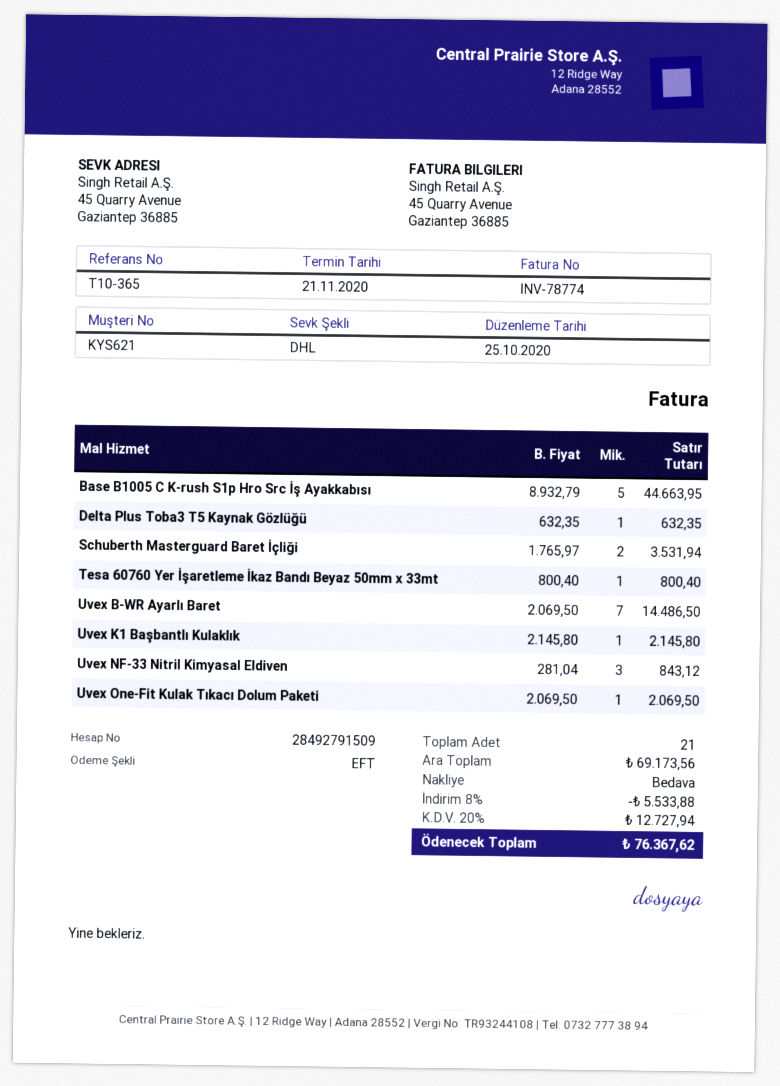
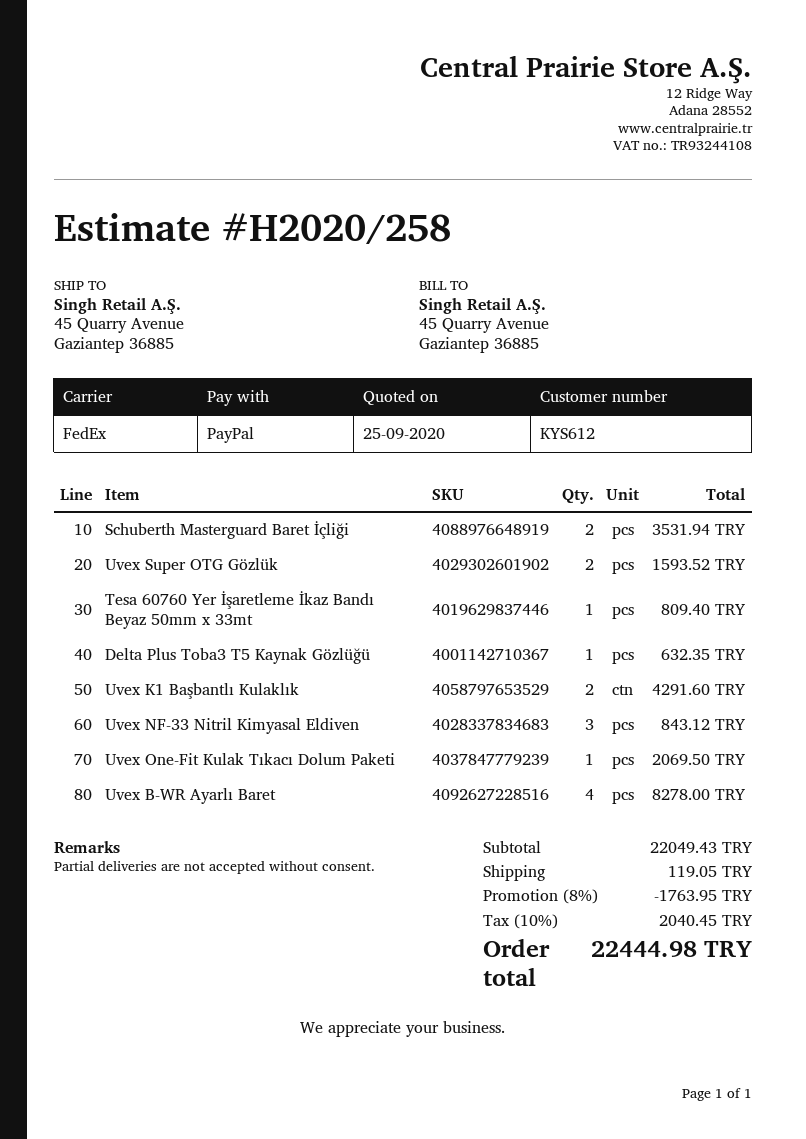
customer number: KYS621 -> KYS612
payment method: bank transfer -> PayPal
shipping method: DHL -> FedEx
Base B1005 C K-rush S1p Hro Src İş Ayakkabısı: 5 for 44663.95 -> none
Tesa 60760 Yer İşaretleme İkaz Bandı Beyaz 50mm x 33mt: 1 for 800.40 -> 1 for 809.40
Uvex B-WR Ayarlı Baret: 7 for 14486.50 -> 4 for 8278.00
Uvex K1 Başbantlı Kulaklık: 1 for 2145.80 -> 2 for 4291.60
Uvex Super OTG Gözlük: none -> 2 for 1593.52
subtotal: 69173.56 -> 22049.43
discount: 8% = 5533.88 -> 8% = 1763.95
shipping: 0.00 -> 119.05
tax: 20% = 12727.94 -> 10% = 2040.45
total: 76367.62 -> 22444.98

